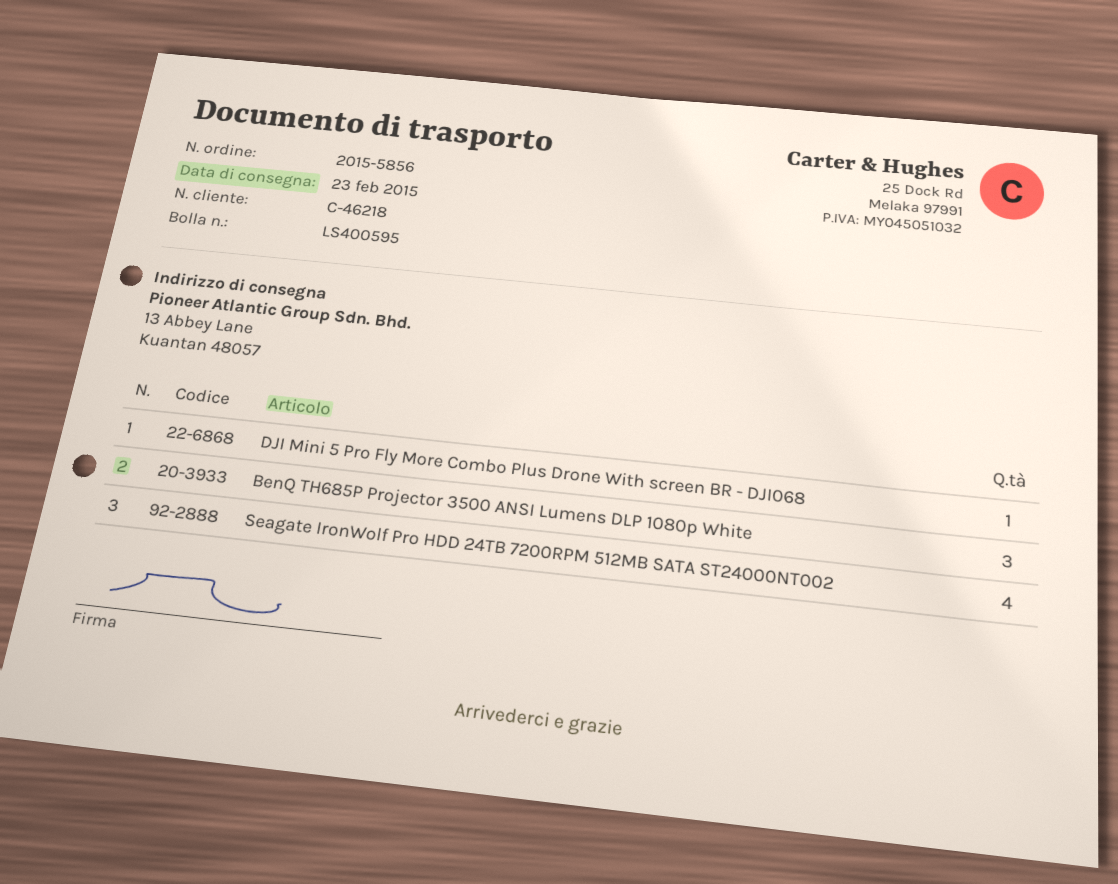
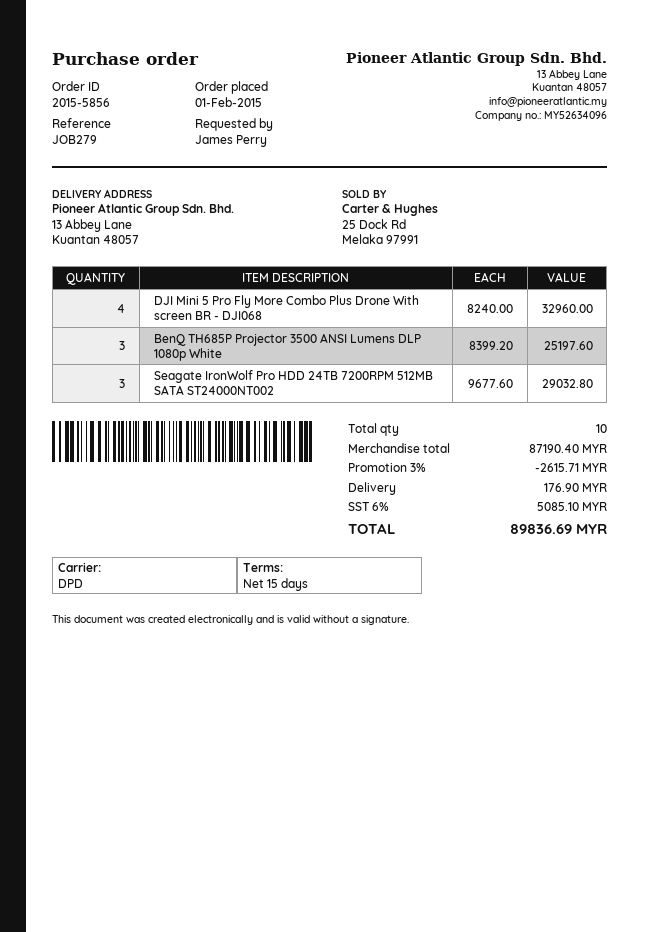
DJI Mini 5 Pro Fly More Combo Plus Drone With screen BR - DJI068: 1 -> 4
Seagate IronWolf Pro HDD 24TB 7200RPM 512MB SATA ST24000NT002: 4 -> 3

